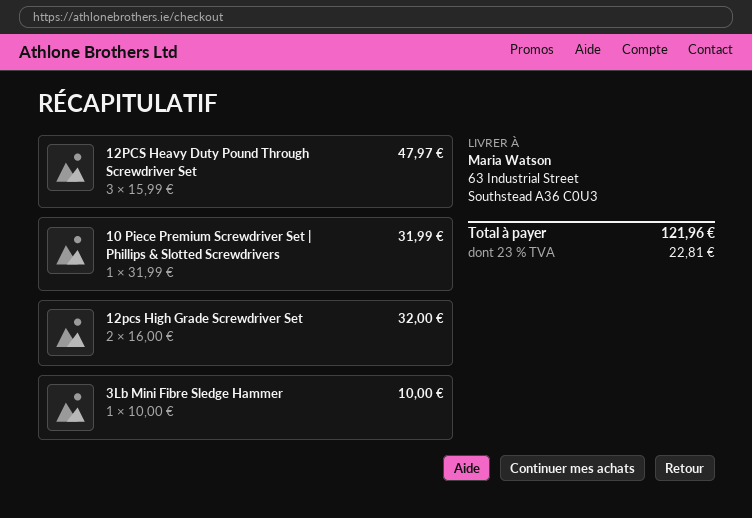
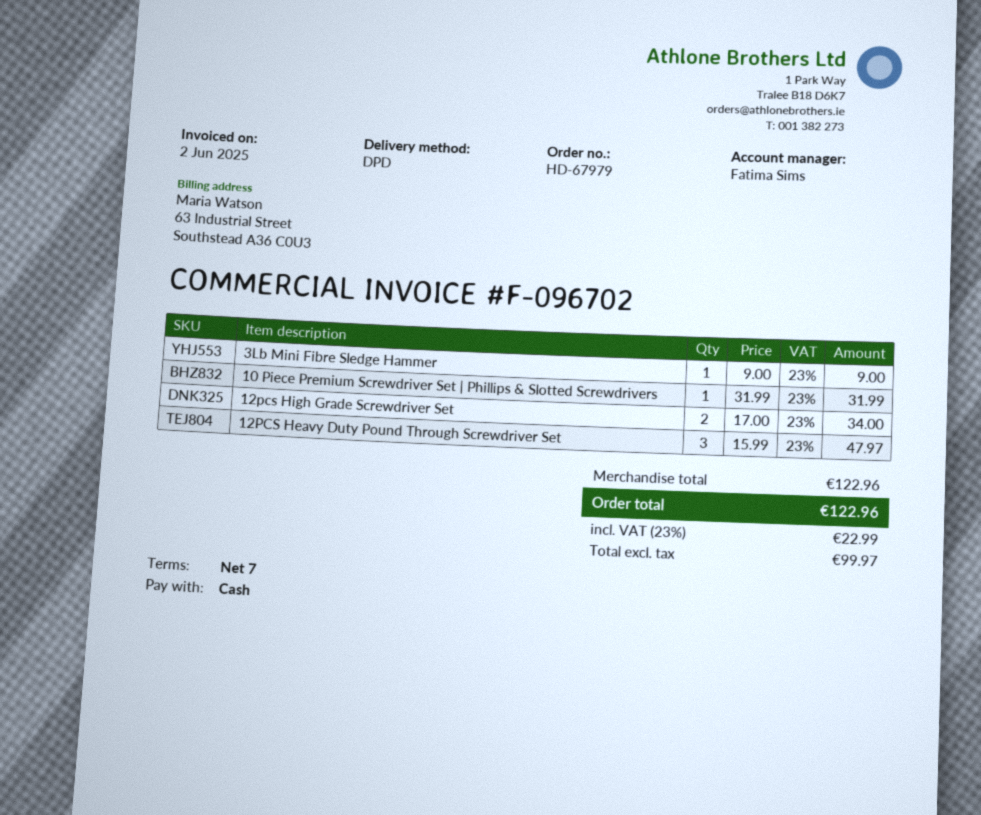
12pcs High Grade Screwdriver Set: 2 x 16.00 = 32.00 -> 2 x 17.00 = 34.00
3Lb Mini Fibre Sledge Hammer: 1 x 10.00 = 10.00 -> 1 x 9.00 = 9.00
tax: 23% = 22.81 -> 23% = 22.99
total: 121.96 -> 122.96

